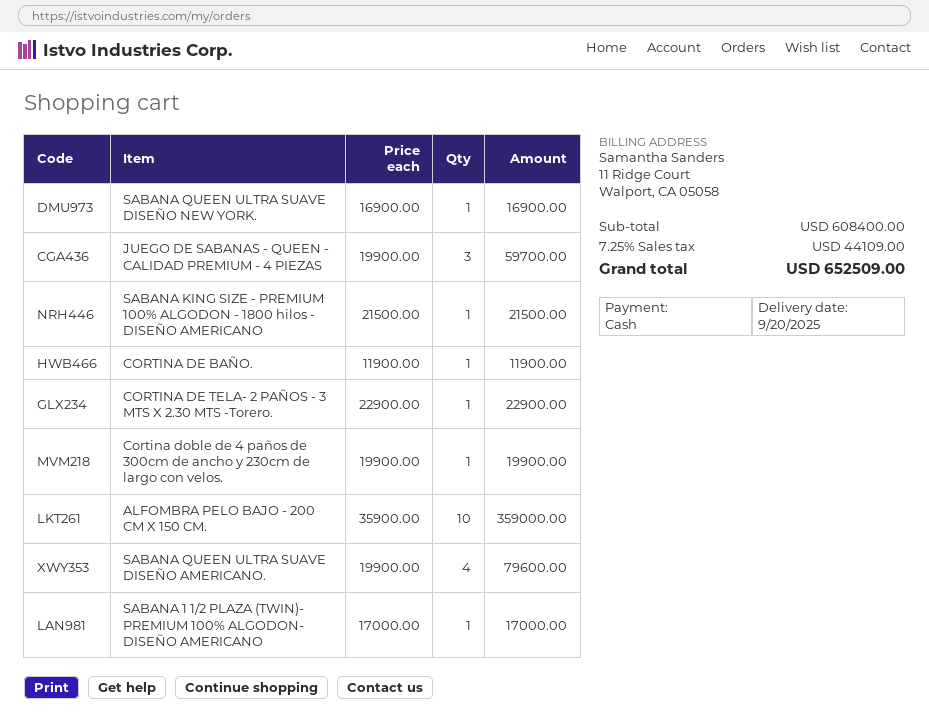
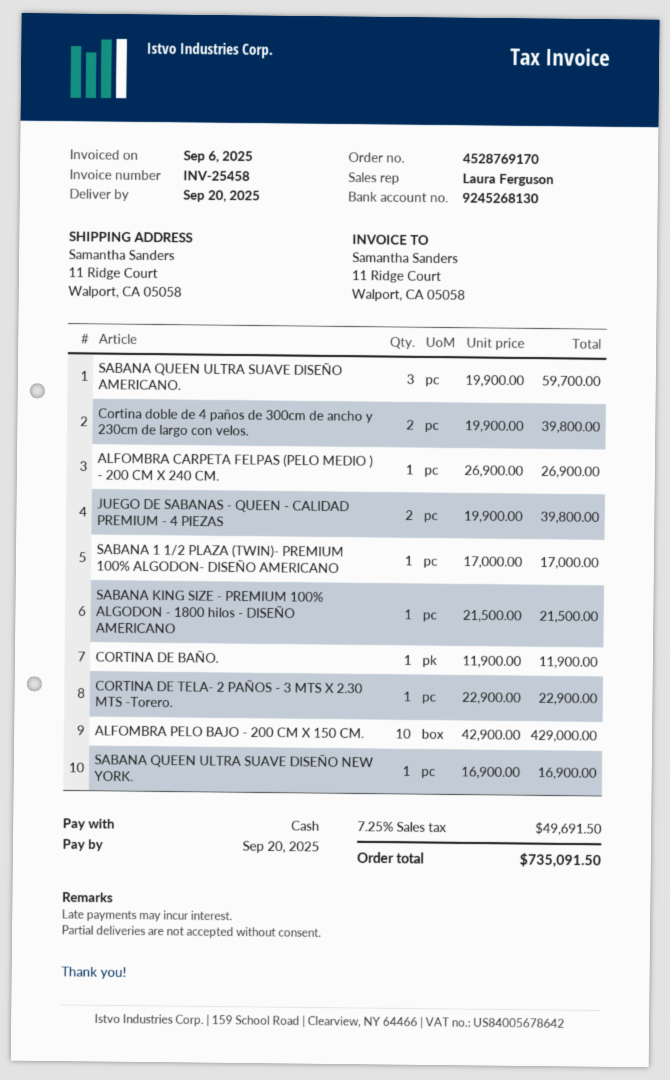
JUEGO DE SABANAS - QUEEN - CALIDAD PREMIUM - 4 PIEZAS: 3 x 19900.00 = 59700.00 -> 2 x 19900.00 = 39800.00
Cortina doble de 4 paños de 300cm de ancho y 230cm de largo con velos.: 1 x 19900.00 = 19900.00 -> 2 x 19900.00 = 39800.00
ALFOMBRA PELO BAJO - 200 CM X 150 CM.: 10 x 35900.00 = 359000.00 -> 10 x 42900.00 = 429000.00
SABANA QUEEN ULTRA SUAVE DISEÑO AMERICANO.: 4 x 19900.00 = 79600.00 -> 3 x 19900.00 = 59700.00
ALFOMBRA CARPETA FELPAS (PELO MEDIO ) - 200 CM X 240 CM.: none -> 1 x 26900.00 = 26900.00
tax: 7.25% = 44109.00 -> 7.25% = 49691.50
total: 652509.00 -> 735091.50

